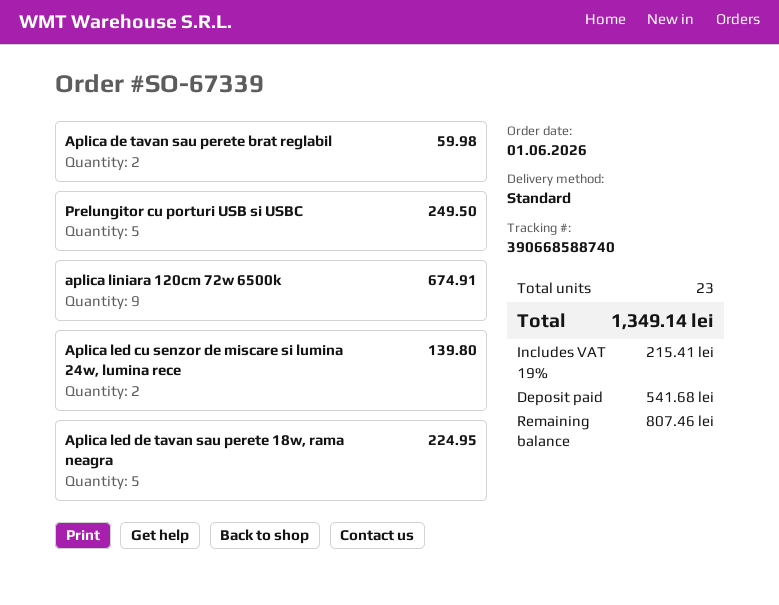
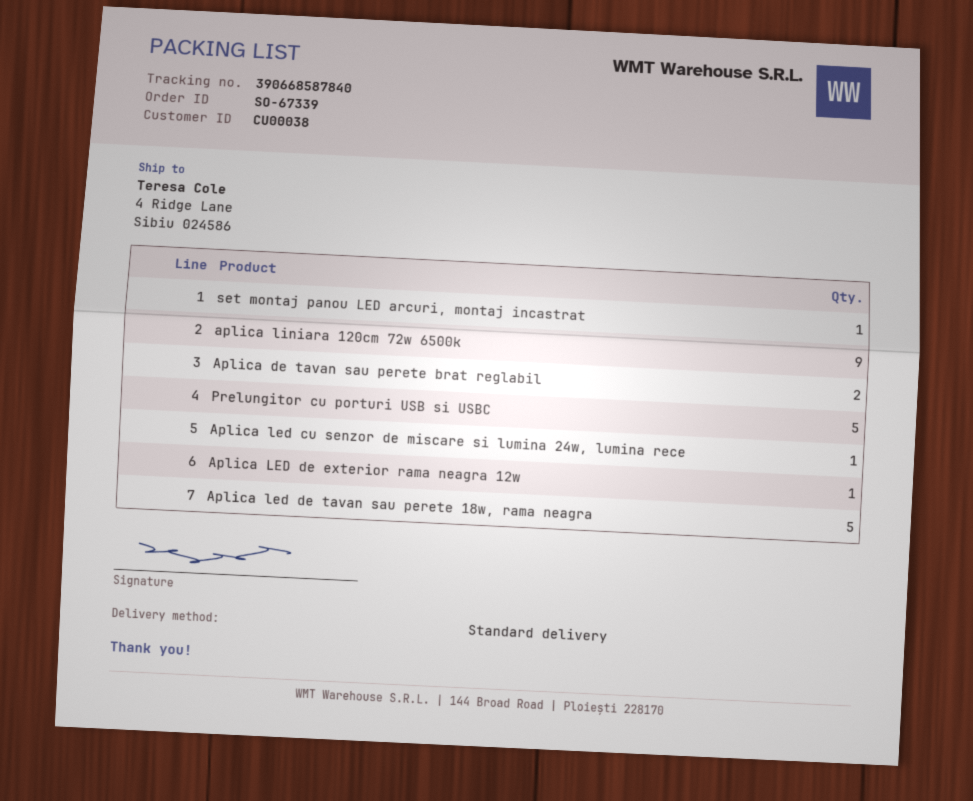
tracking number: 390668588740 -> 390668587840
Aplica led cu senzor de miscare si lumina 24w, lumina rece: 2 -> 1
set montaj panou LED arcuri, montaj incastrat: none -> 1
Aplica LED de exterior rama neagra 12w: none -> 1

